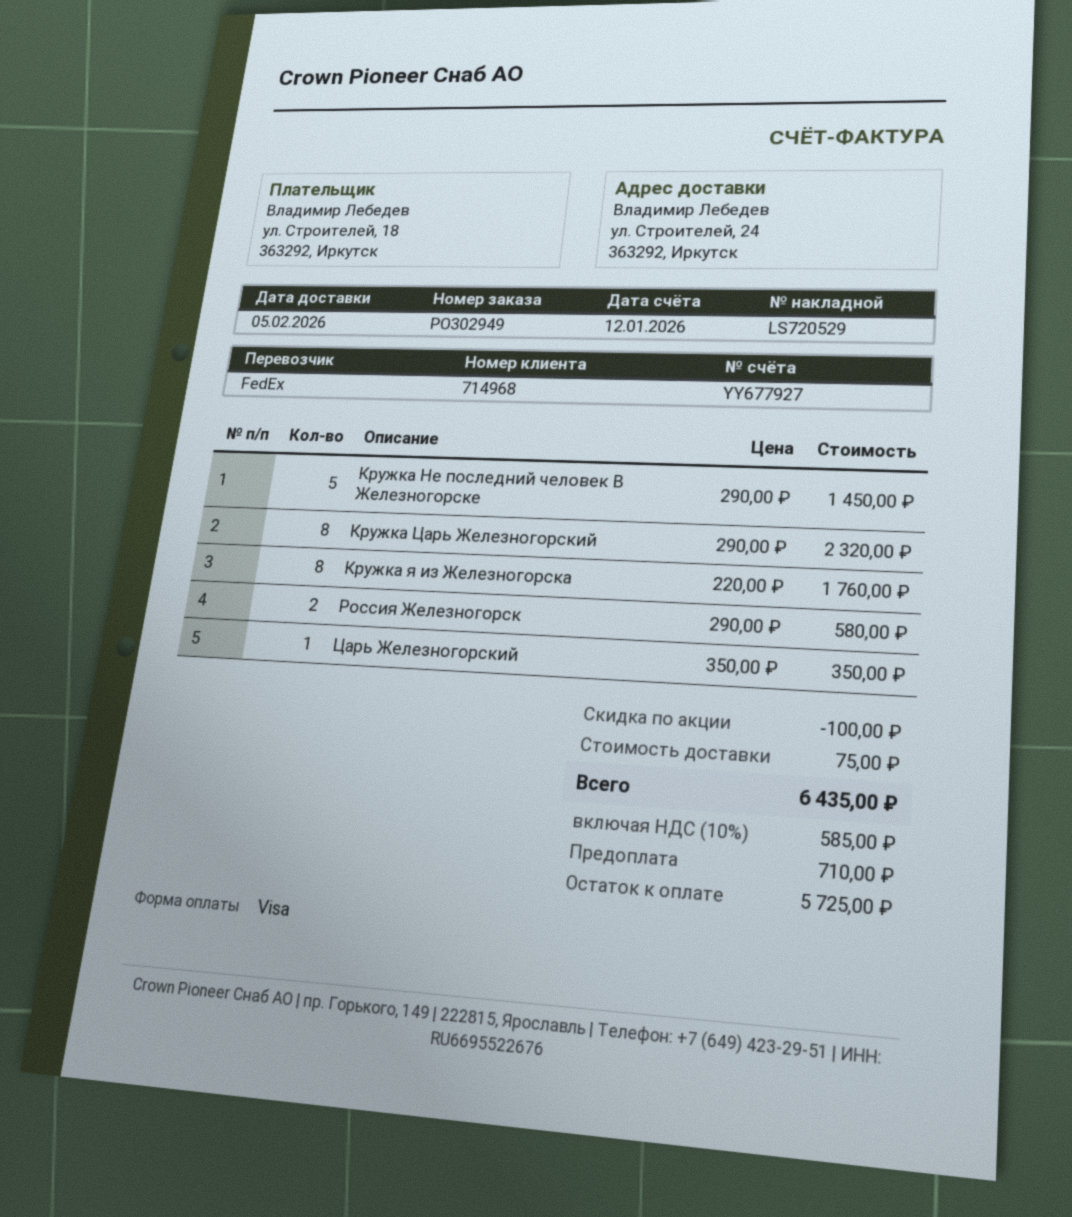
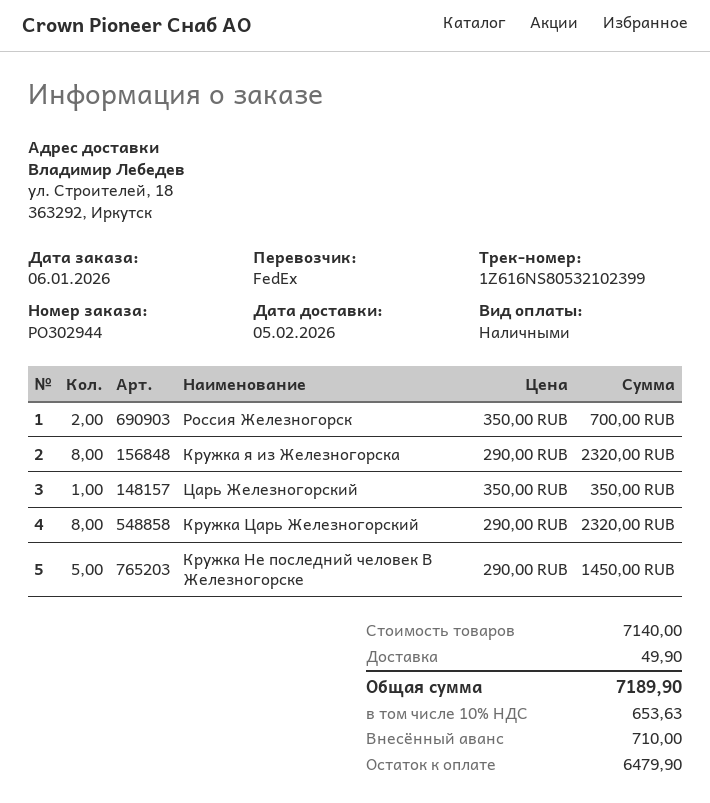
order number: PO302949 -> PO302944
payment method: Visa -> cash
ship to: ул. Строителей, 24, 363292, Иркутск -> ул. Строителей, 18, 363292, Иркутск
Кружка я из Железногорска: 8 x 220.00 = 1760.00 -> 8 x 290.00 = 2320.00
Россия Железногорск: 2 x 290.00 = 580.00 -> 2 x 350.00 = 700.00
discount: 100.00 -> none
shipping: 75.00 -> 49.90
tax: 10% = 585.00 -> 10% = 653.63
total: 6435.00 -> 7189.90
balance: 5725.00 -> 6479.90

